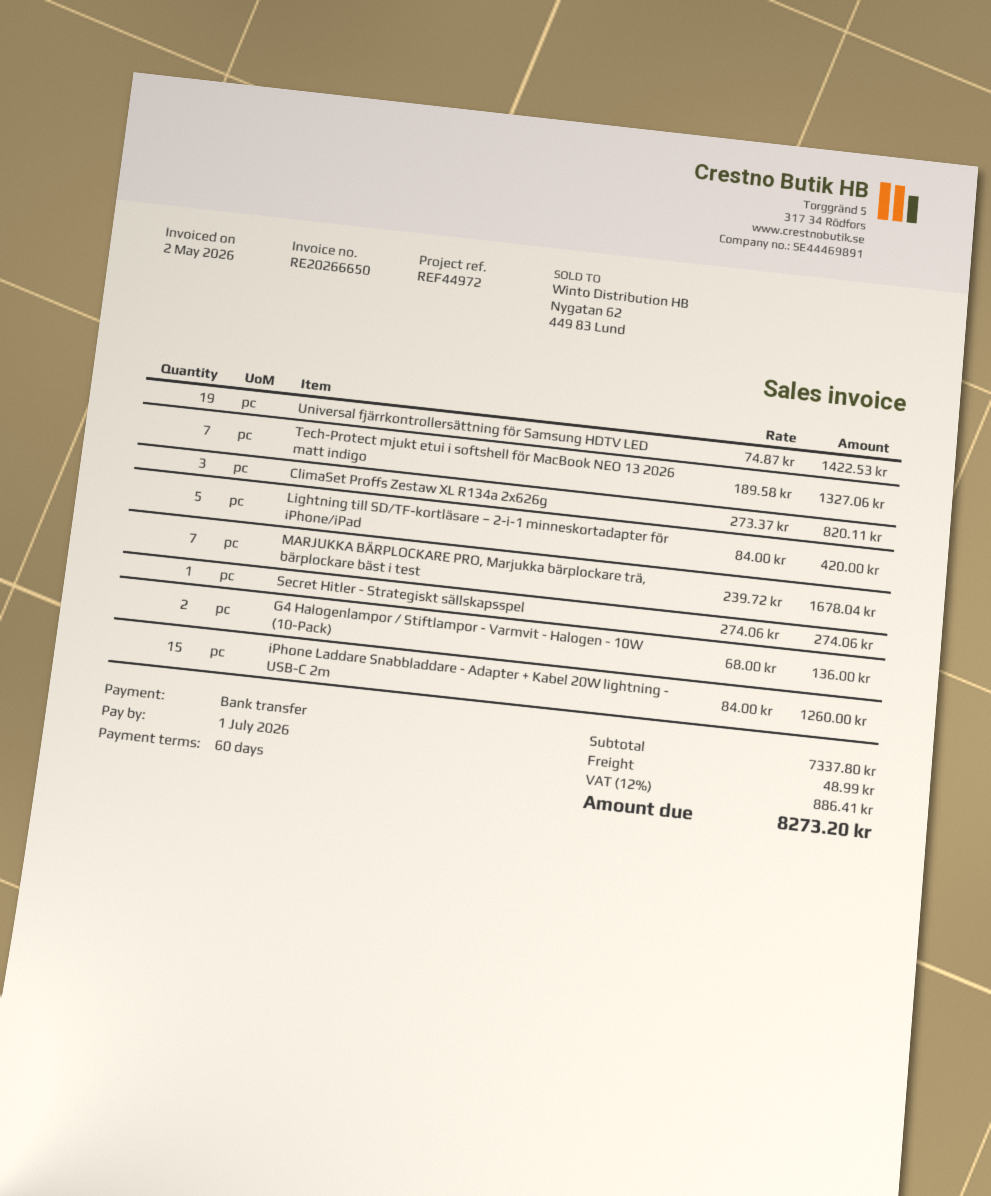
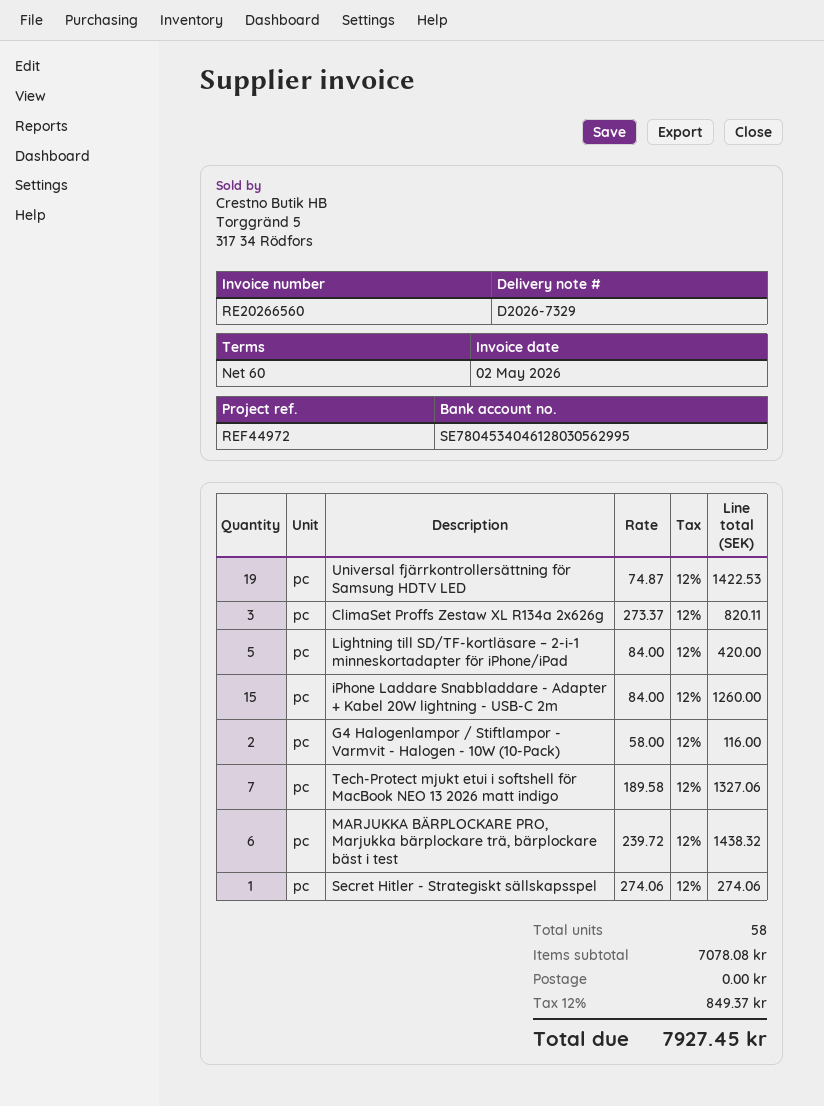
invoice number: RE20266650 -> RE20266560
MARJUKKA BÄRPLOCKARE PRO, Marjukka bärplockare trä, bärplockare bäst i test: 7 x 239.72 = 1678.04 -> 6 x 239.72 = 1438.32
G4 Halogenlampor / Stiftlampor - Varmvit - Halogen - 10W (10-Pack): 2 x 68.00 = 136.00 -> 2 x 58.00 = 116.00
subtotal: 7337.80 -> 7078.08
shipping: 48.99 -> 0.00
tax: 12% = 886.41 -> 12% = 849.37
total: 8273.20 -> 7927.45

